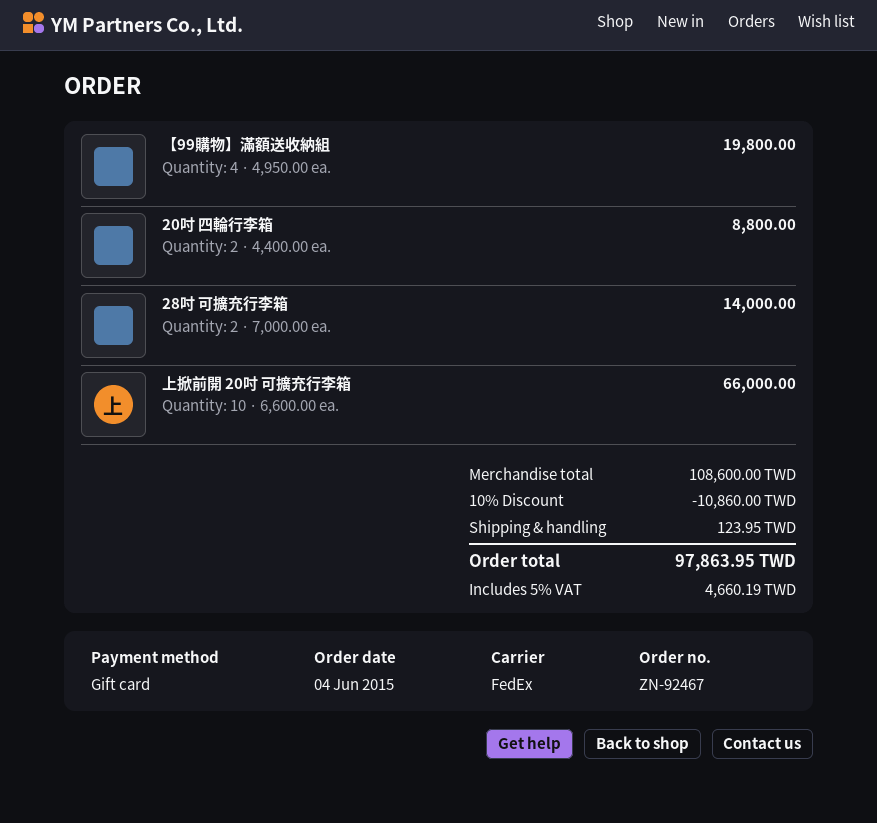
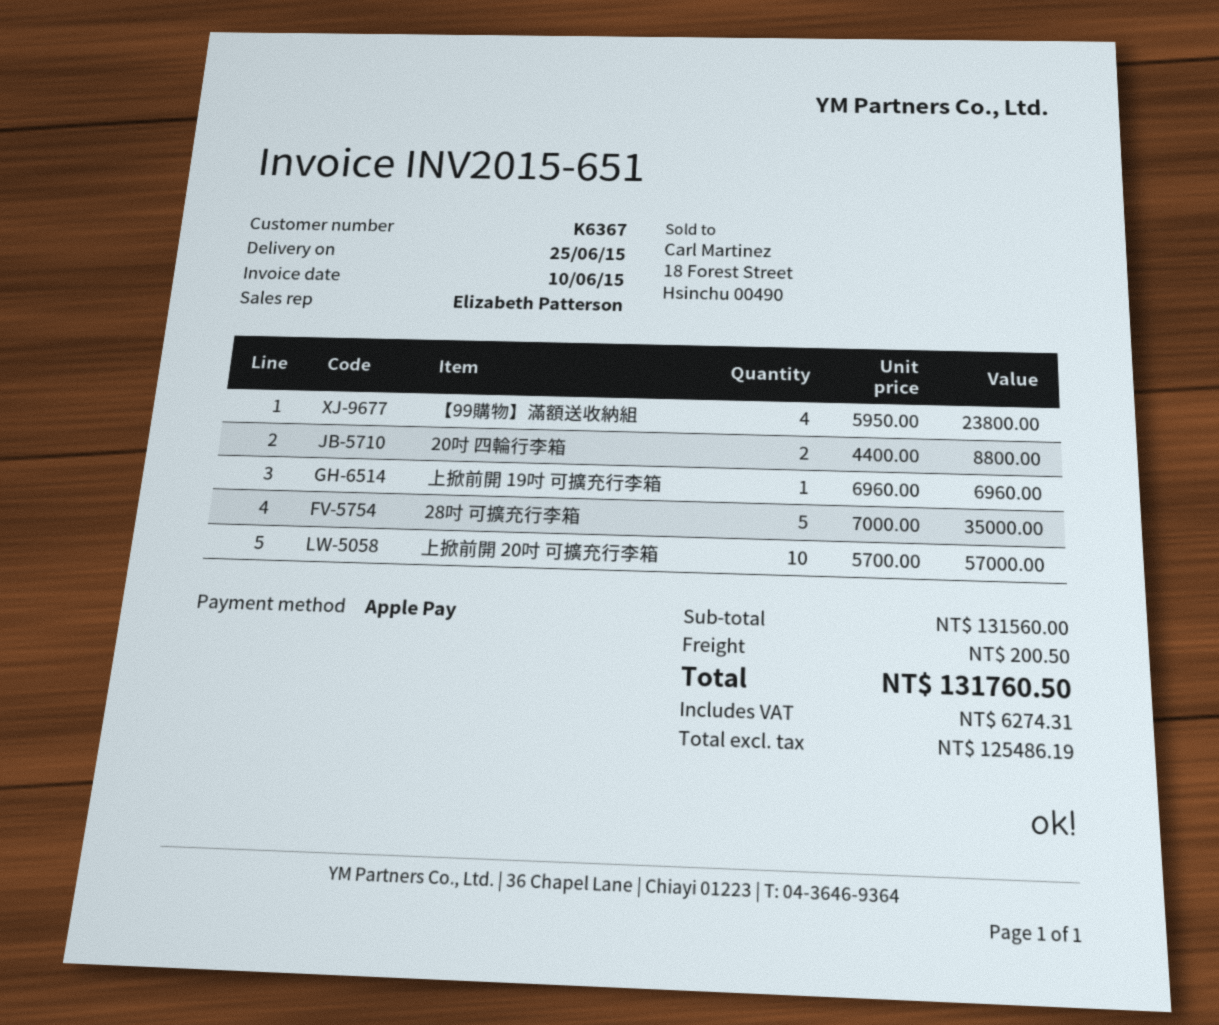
payment method: gift card -> Apple Pay
【99購物】滿額送收納組: 4 x 4950.00 = 19800.00 -> 4 x 5950.00 = 23800.00
28吋 可擴充行李箱: 2 x 7000.00 = 14000.00 -> 5 x 7000.00 = 35000.00
上掀前開 20吋 可擴充行李箱: 10 x 6600.00 = 66000.00 -> 10 x 5700.00 = 57000.00
上掀前開 19吋 可擴充行李箱: none -> 1 x 6960.00 = 6960.00
subtotal: 108600.00 -> 131560.00
discount: 10% = 10860.00 -> none
shipping: 123.95 -> 200.50
tax: 4660.19 -> 6274.31
total: 97863.95 -> 131760.50

